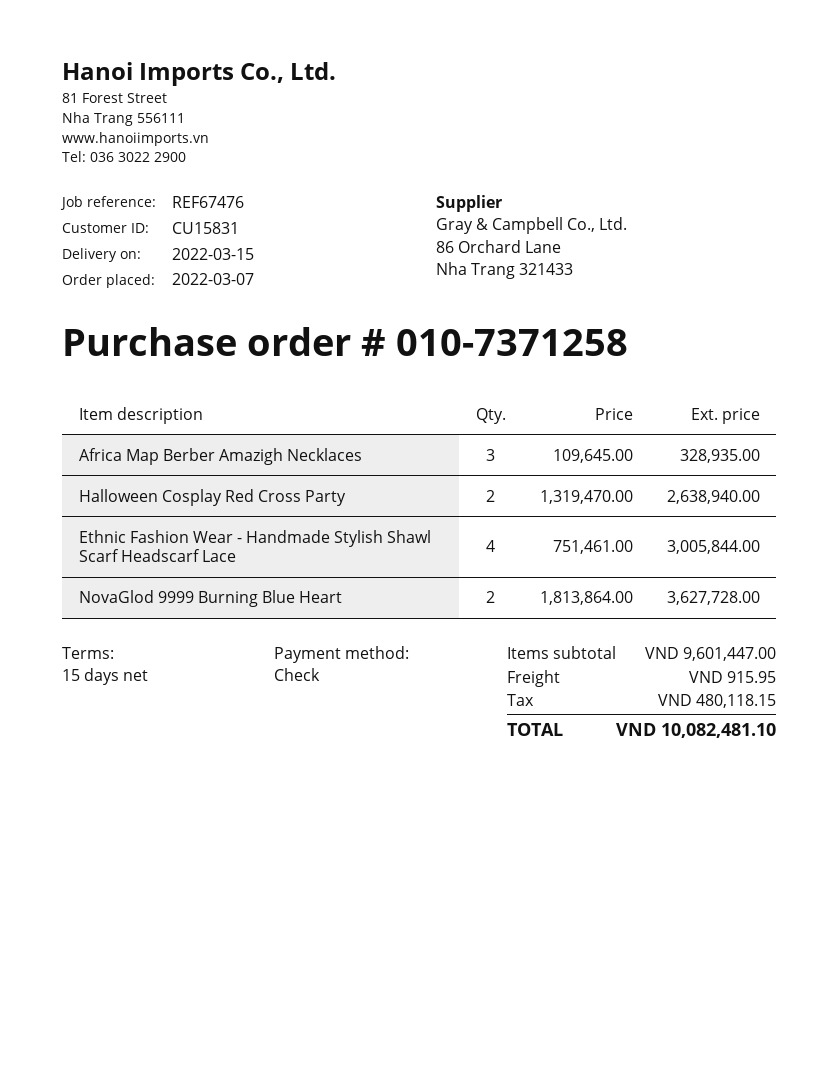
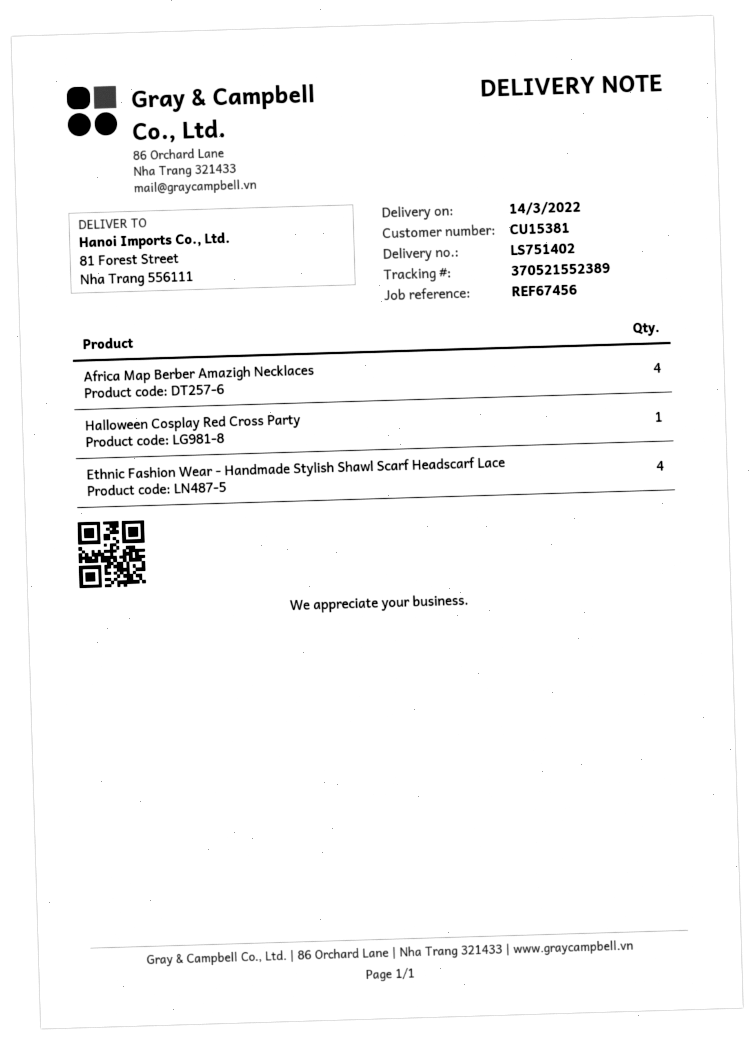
delivery date: 2022-03-15 -> 2022-03-14
customer number: CU15831 -> CU15381
reference: REF67476 -> REF67456
Africa Map Berber Amazigh Necklaces: 3 -> 4
Halloween Cosplay Red Cross Party: 2 -> 1
NovaGlod 9999 Burning Blue Heart: 2 -> none

